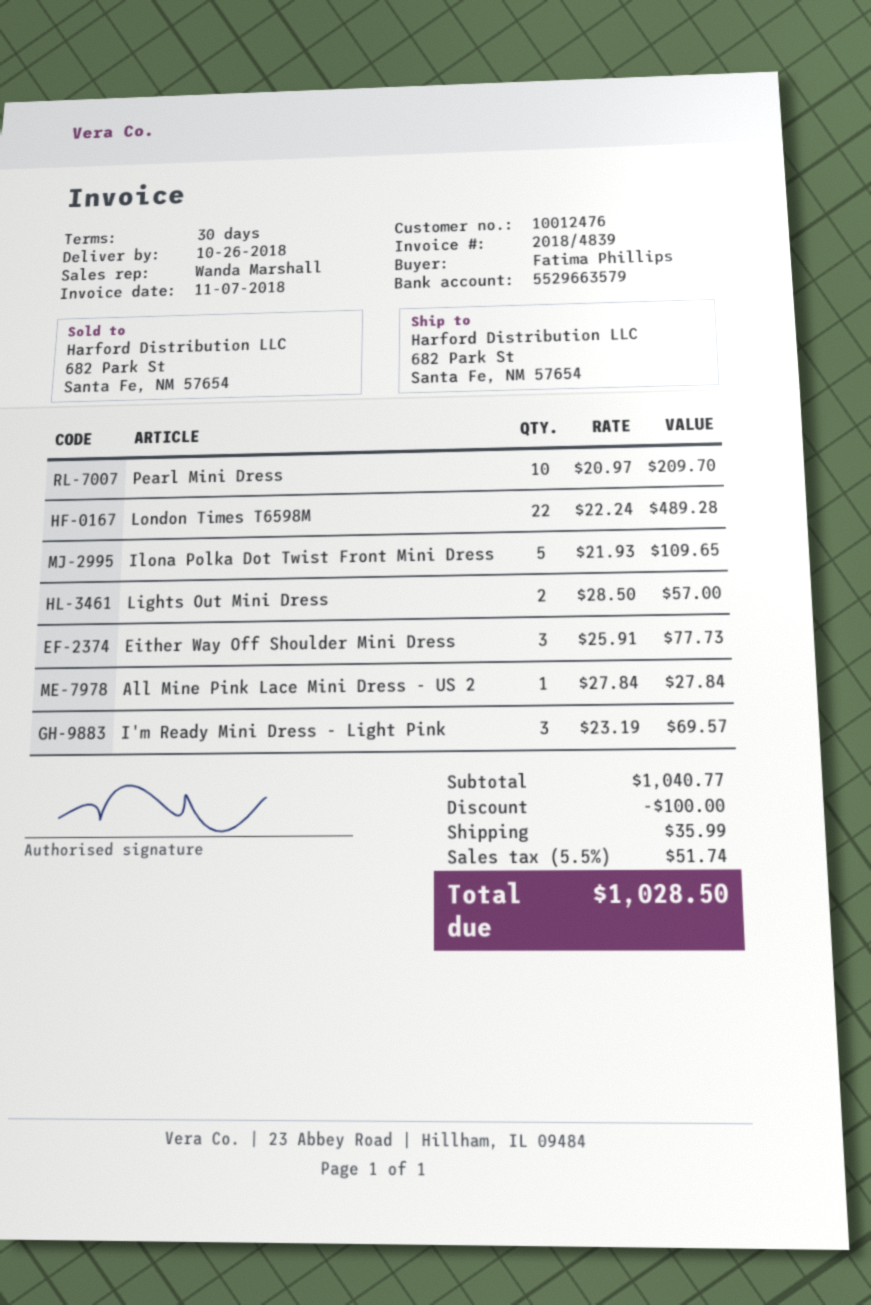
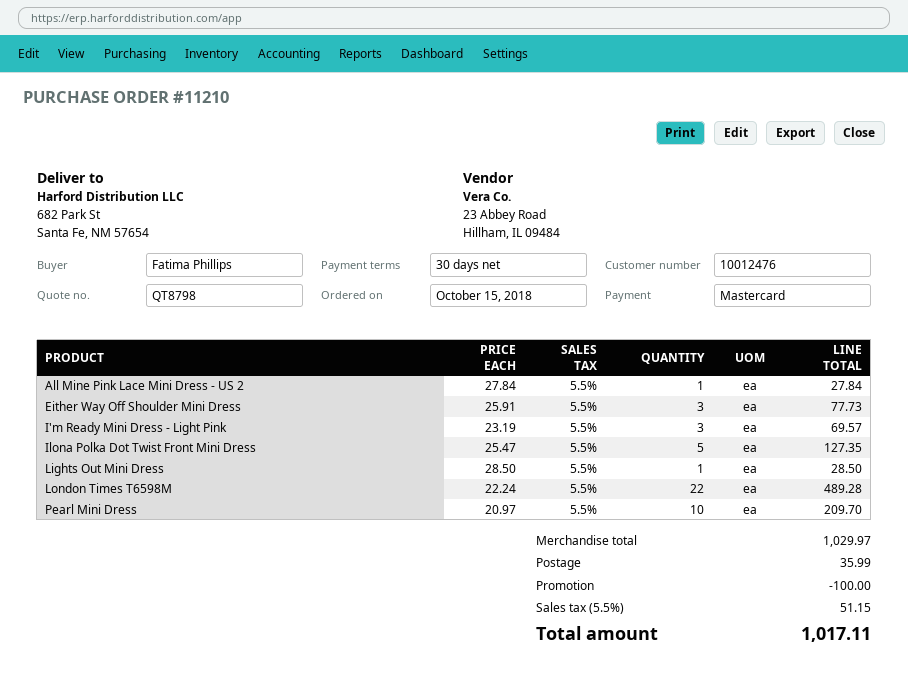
Ilona Polka Dot Twist Front Mini Dress: 5 x 21.93 = 109.65 -> 5 x 25.47 = 127.35
Lights Out Mini Dress: 2 x 28.50 = 57.00 -> 1 x 28.50 = 28.50
subtotal: 1040.77 -> 1029.97
tax: 5.5% = 51.74 -> 5.5% = 51.15
total: 1028.50 -> 1017.11

